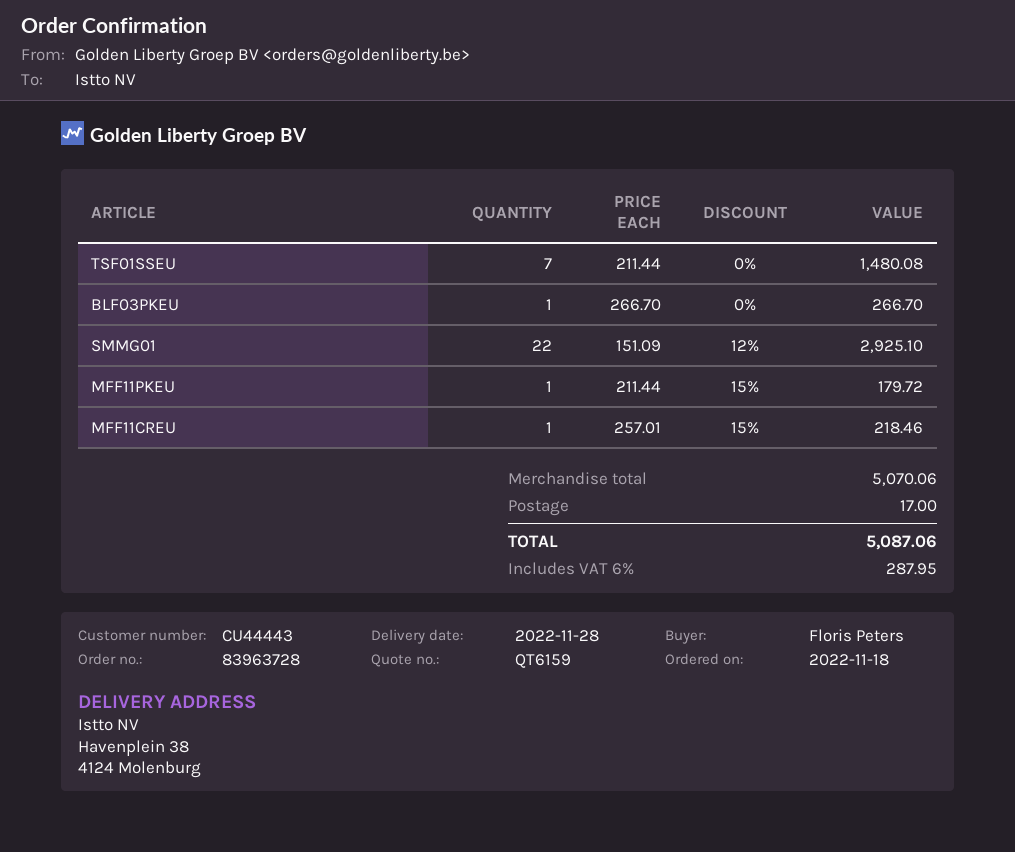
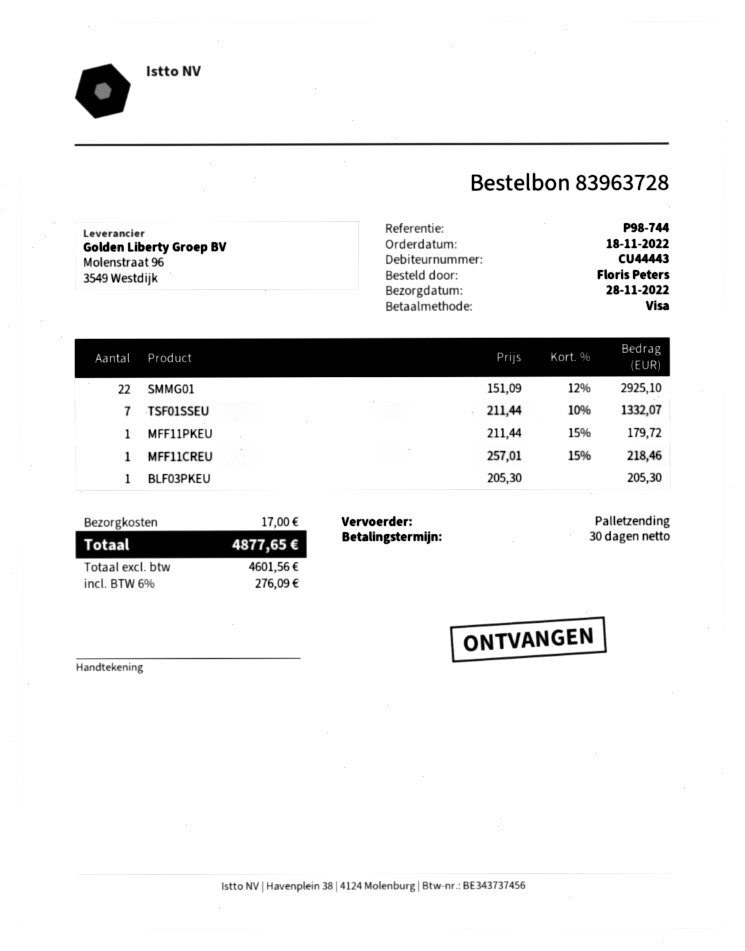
TSF01SSEU: 7 x 211.44 = 1480.08 -> 7 x 211.44 - 10% = 1332.07
BLF03PKEU: 1 x 266.70 = 266.70 -> 1 x 205.30 = 205.30
tax: 6% = 287.95 -> 6% = 276.09
total: 5087.06 -> 4877.65

